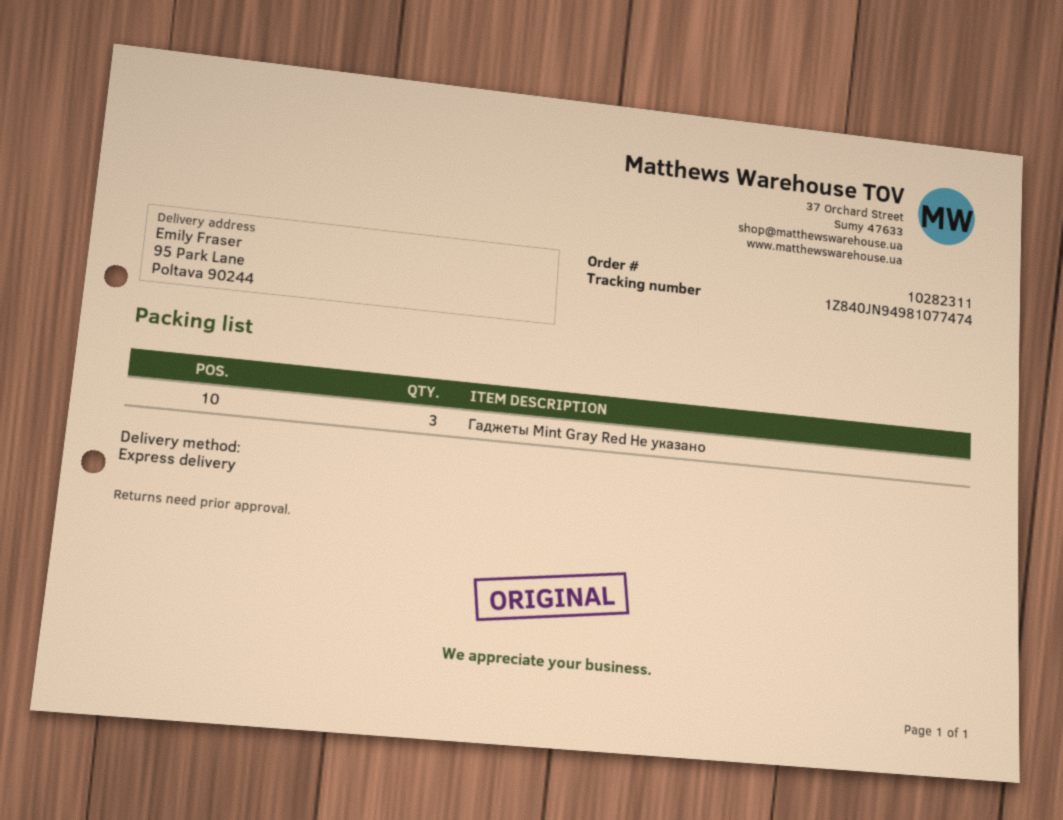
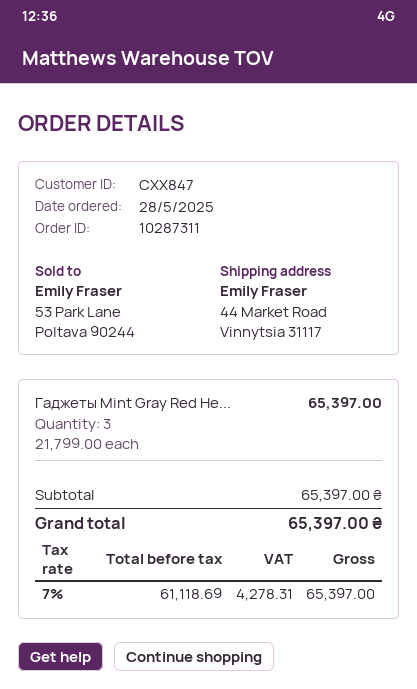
order number: 10282311 -> 10287311
ship to: 95 Park Lane, Poltava 90244 -> 44 Market Road, Vinnytsia 31117

